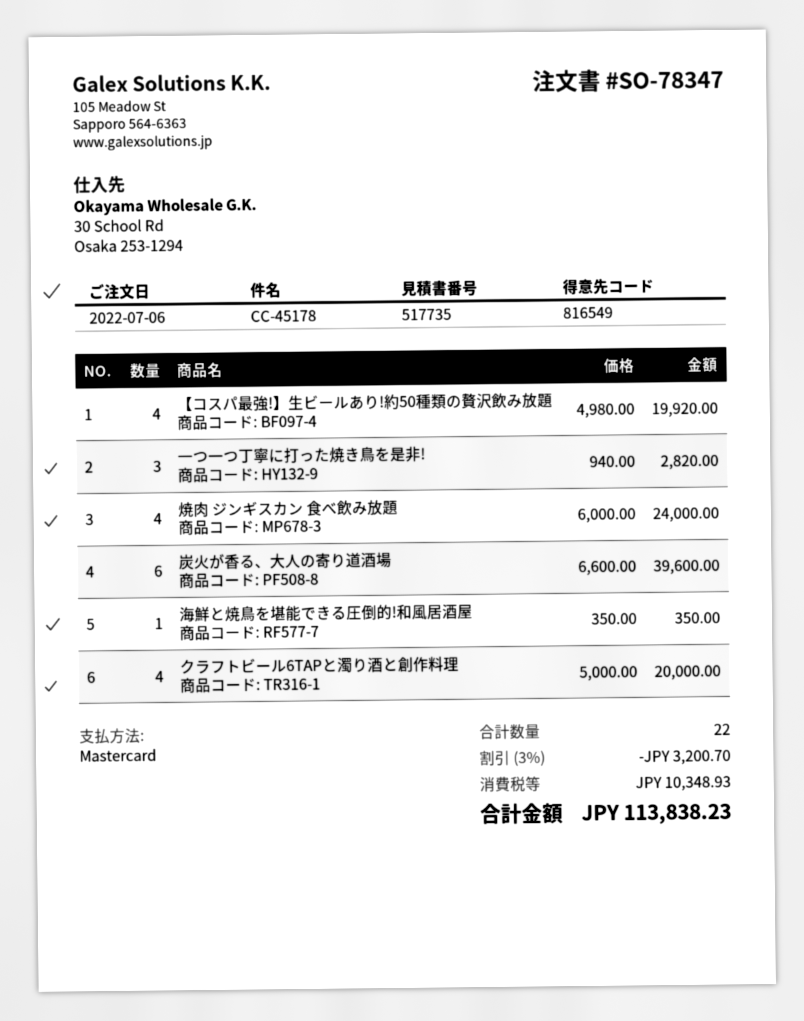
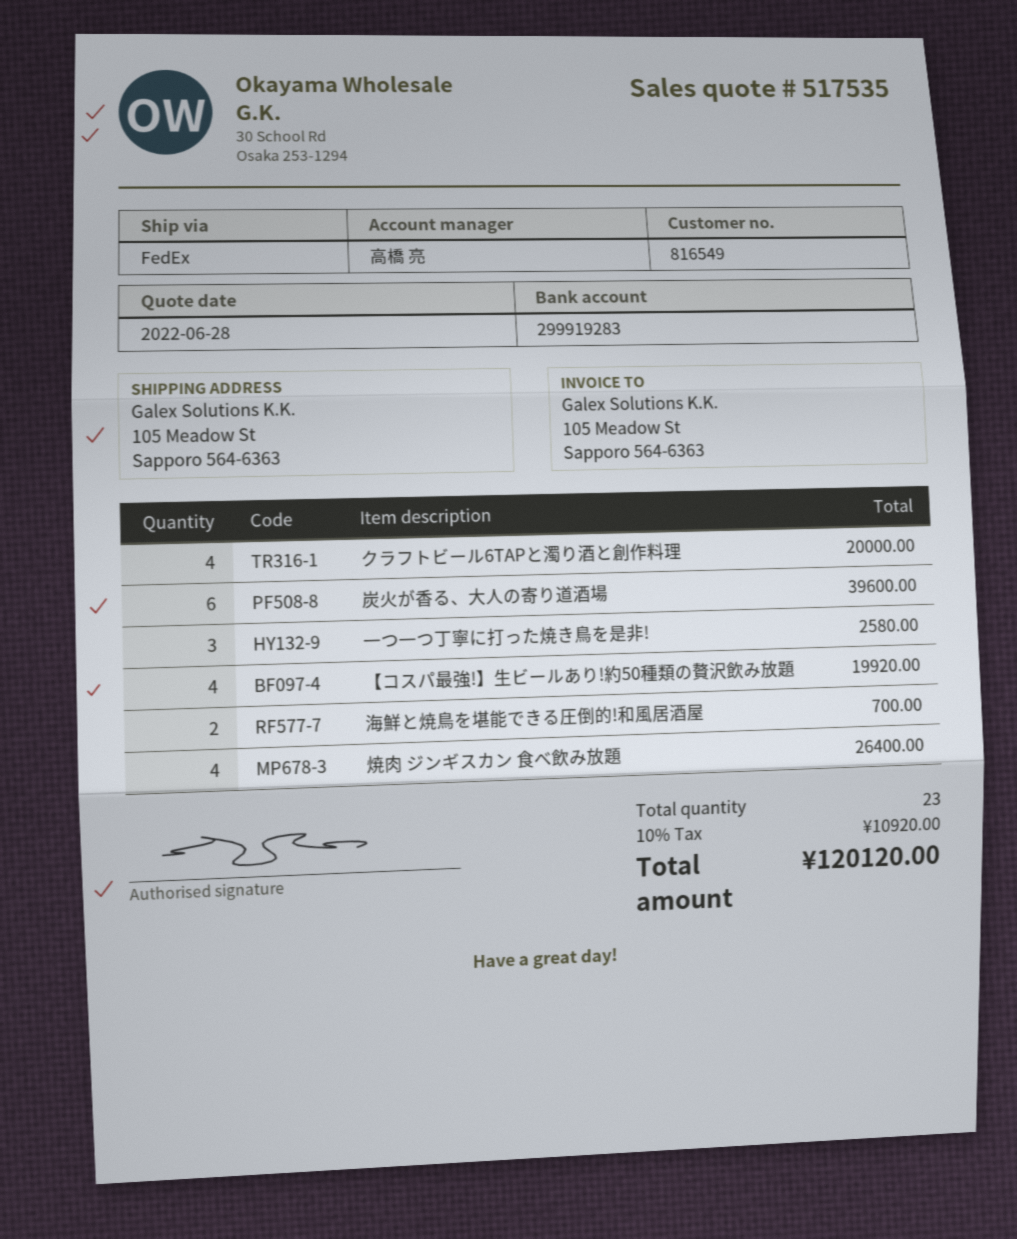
quote number: 517735 -> 517535
一つ一つ丁寧に打った焼き鳥を是非!: 3 for 2820.00 -> 3 for 2580.00
焼肉 ジンギスカン 食べ飲み放題: 4 for 24000.00 -> 4 for 26400.00
海鮮と焼鳥を堪能できる圧倒的!和風居酒屋: 1 for 350.00 -> 2 for 700.00
total quantity: 22 -> 23
discount: 3% = 3200.70 -> none
tax: 10348.93 -> 10920.00
total: 113838.23 -> 120120.00

